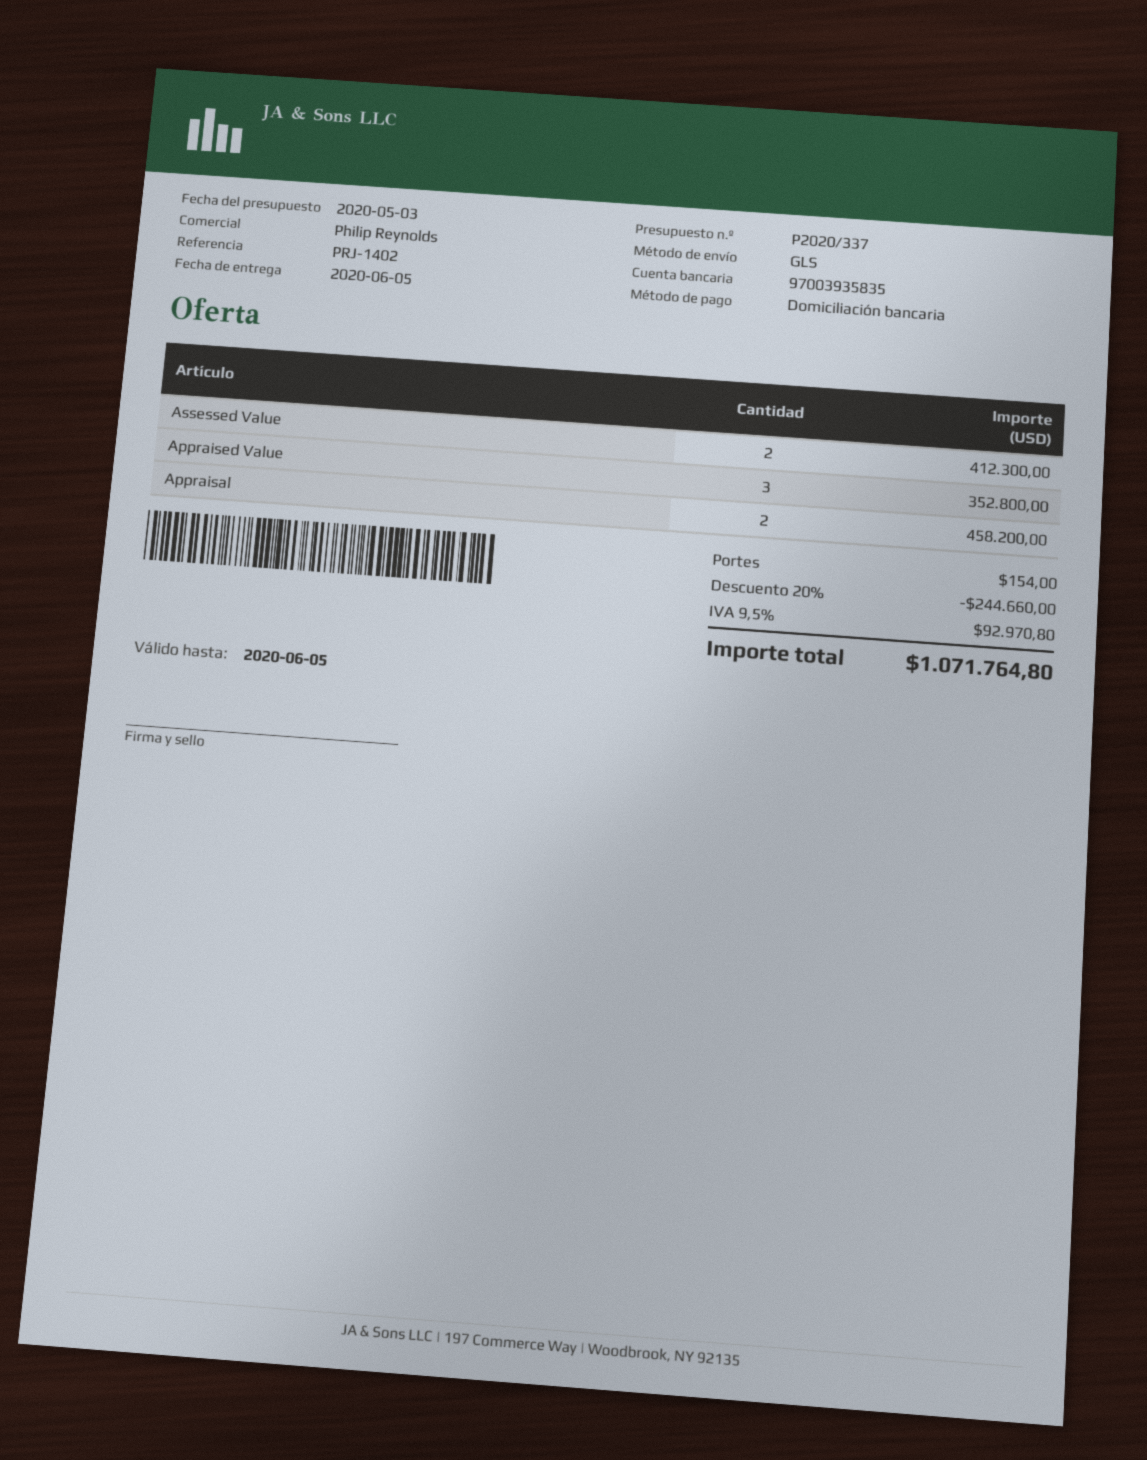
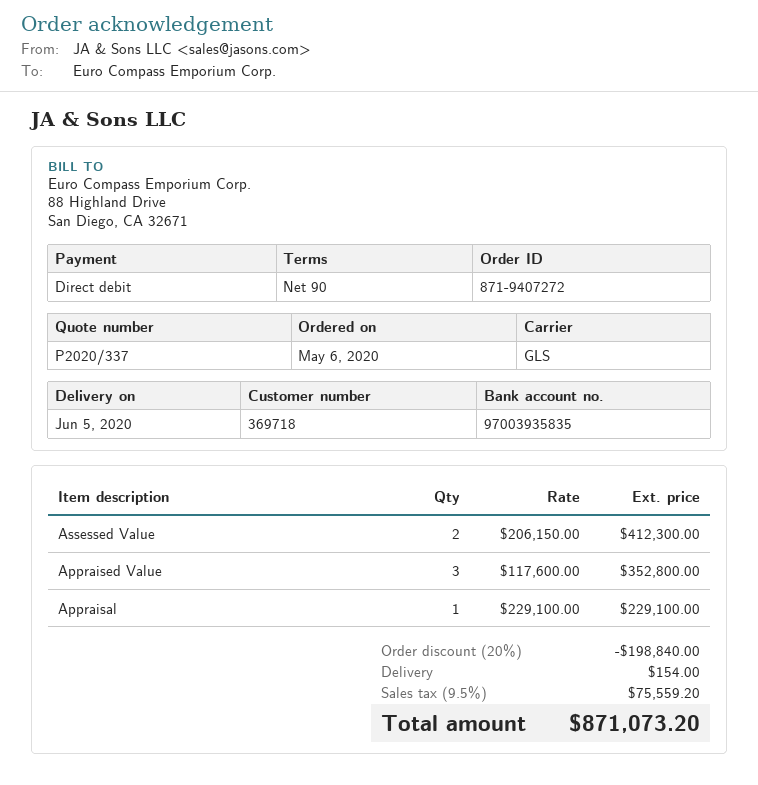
Appraisal: 2 for 458200.00 -> 1 for 229100.00
discount: 20% = 244660.00 -> 20% = 198840.00
tax: 9.5% = 92970.80 -> 9.5% = 75559.20
total: 1071764.80 -> 871073.20

